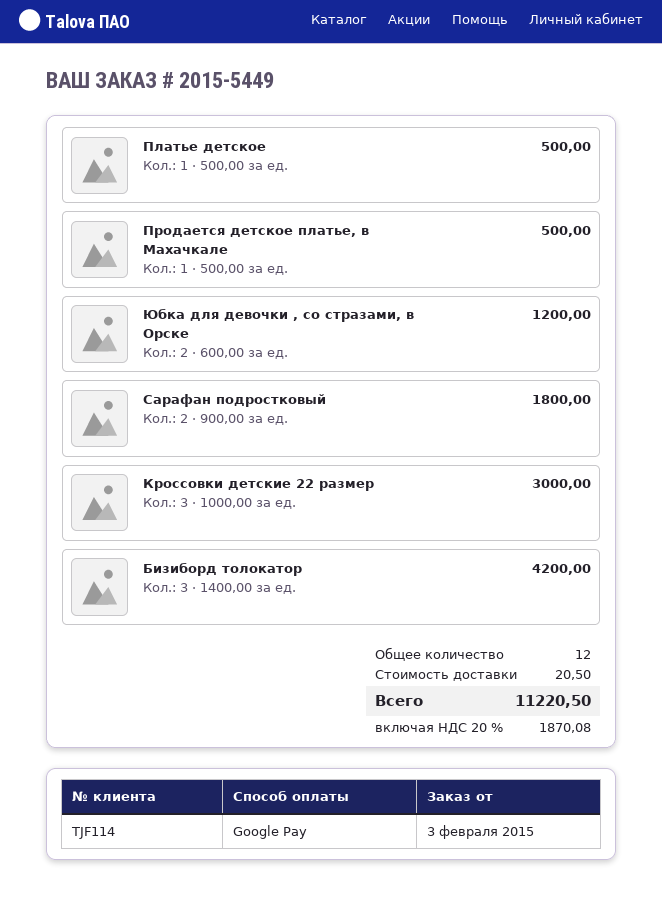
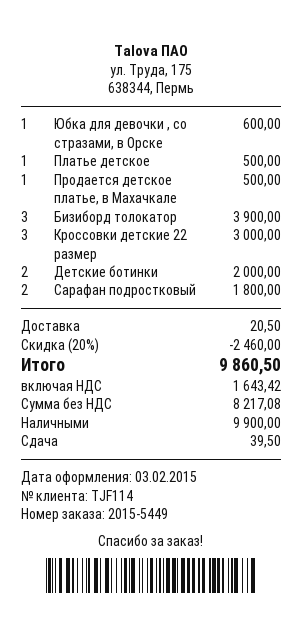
payment method: Google Pay -> cash
Юбка для девочки , со стразами, в Орске: 2 for 1200.00 -> 1 for 600.00
Бизиборд толокатор: 3 for 4200.00 -> 3 for 3900.00
Детские ботинки: none -> 2 for 2000.00
discount: none -> 20% = 2460.00
tax: 1870.08 -> 1643.42
total: 11220.50 -> 9860.50

